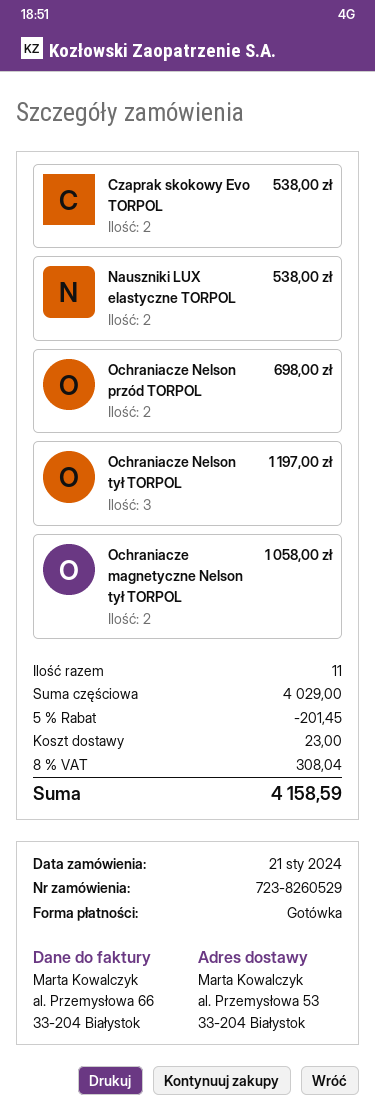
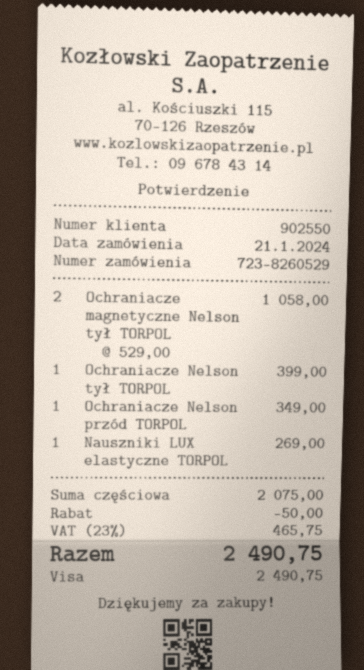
payment method: cash -> Visa
Czaprak skokowy Evo TORPOL: 2 for 538.00 -> none
Nauszniki LUX elastyczne TORPOL: 2 for 538.00 -> 1 for 269.00
Ochraniacze Nelson przód TORPOL: 2 for 698.00 -> 1 for 349.00
Ochraniacze Nelson tył TORPOL: 3 for 1197.00 -> 1 for 399.00
subtotal: 4029.00 -> 2075.00
discount: 201.45 -> 50.00
shipping: 23.00 -> none
tax: 8% = 308.04 -> 23% = 465.75
total: 4158.59 -> 2490.75

